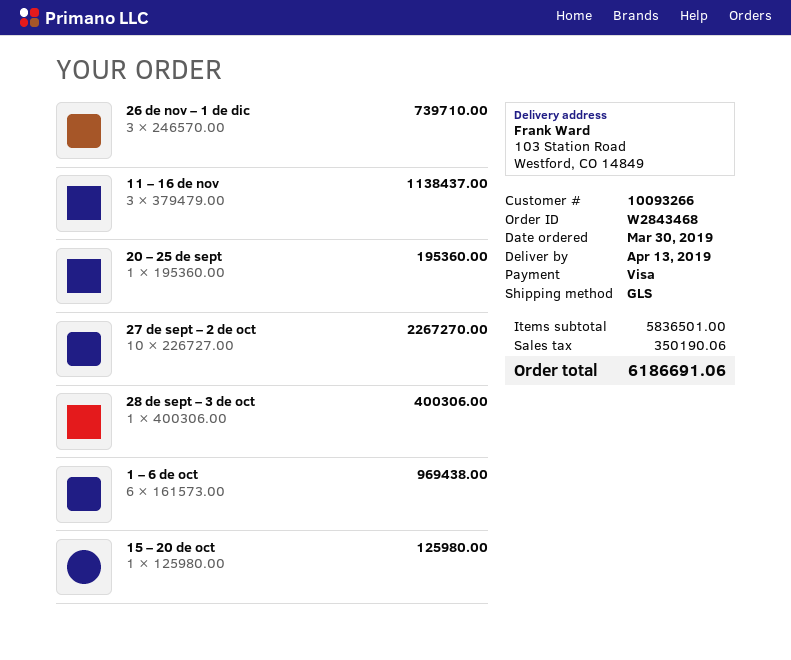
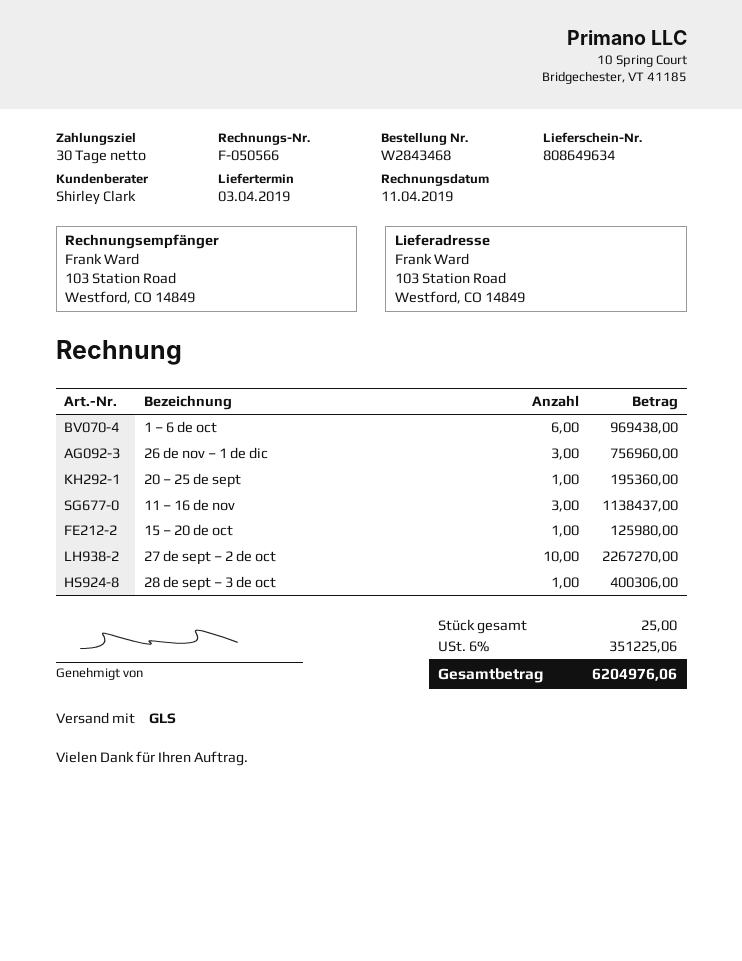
delivery date: 2019-04-13 -> 2019-04-03
26 de nov – 1 de dic: 3 for 739710.00 -> 3 for 756960.00
tax: 350190.06 -> 351225.06
total: 6186691.06 -> 6204976.06

